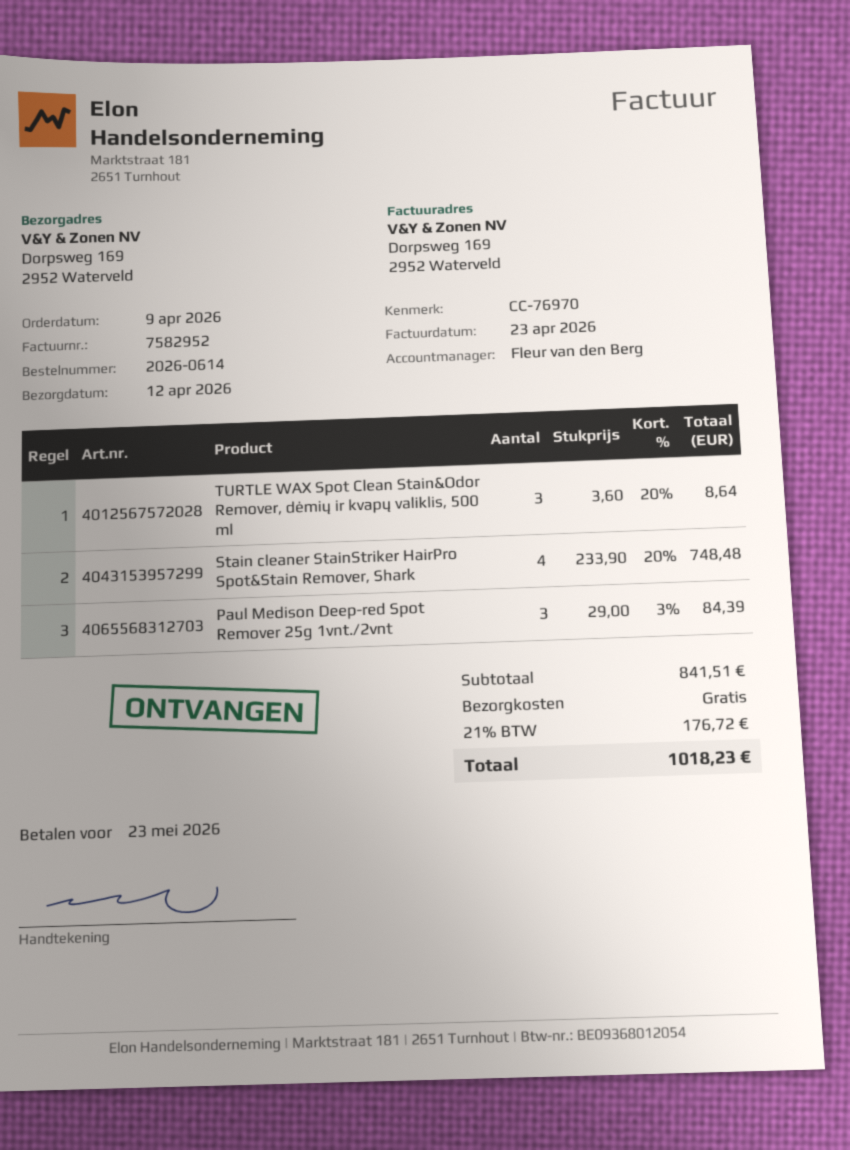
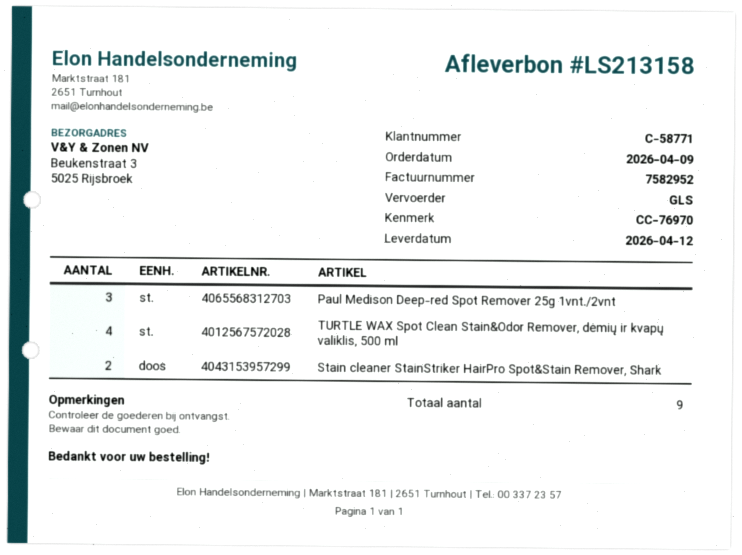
ship to: Dorpsweg 169, 2952 Waterveld -> Beukenstraat 3, 5025 Rijsbroek
TURTLE WAX Spot Clean Stain&Odor Remover, dėmių ir kvapų valiklis, 500 ml: 3 -> 4
Stain cleaner StainStriker HairPro Spot&Stain Remover, Shark: 4 -> 2

